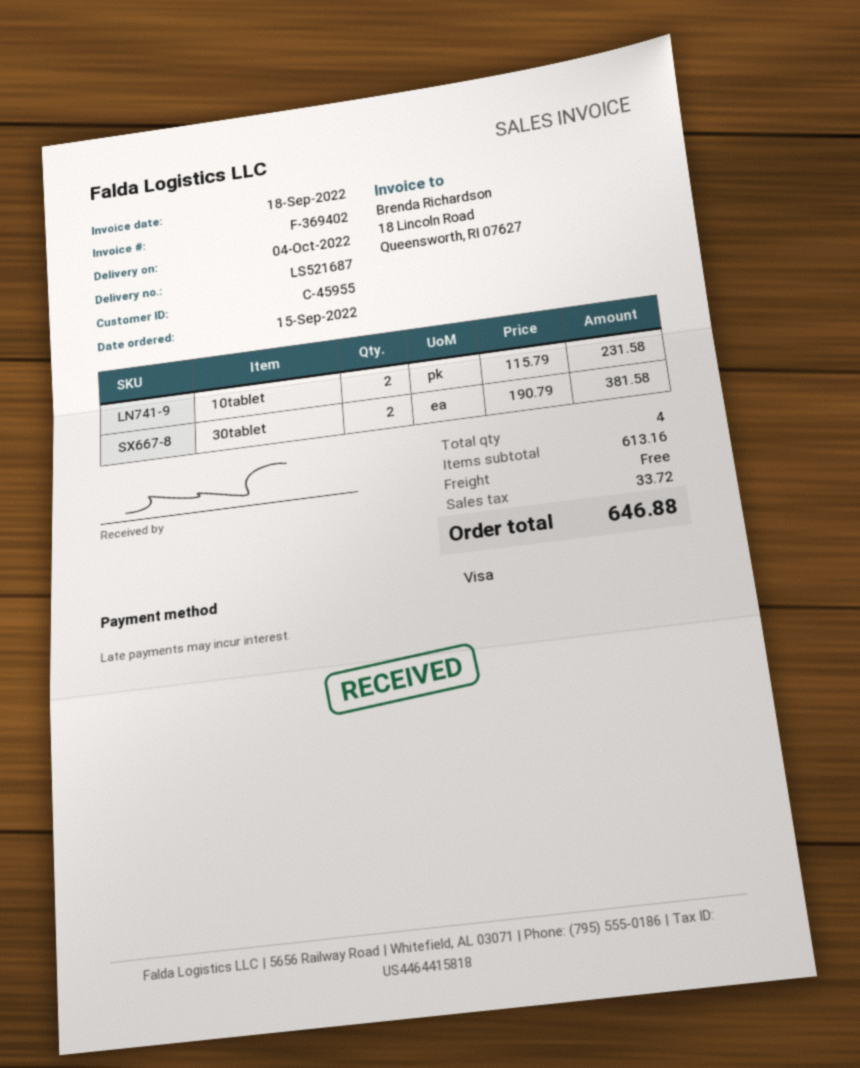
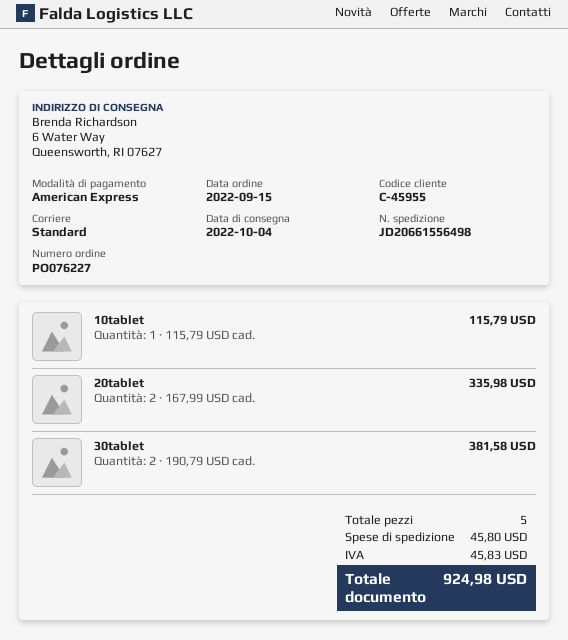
payment method: Visa -> American Express
10tablet: 2 x 115.79 = 231.58 -> 1 x 115.79 = 115.79
20tablet: none -> 2 x 167.99 = 335.98
total quantity: 4 -> 5
shipping: 0.00 -> 45.80
tax: 33.72 -> 45.83
total: 646.88 -> 924.98

